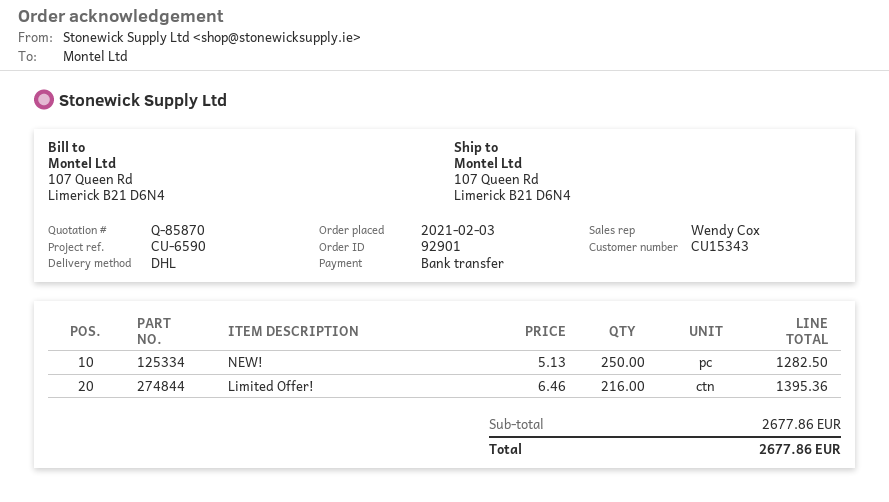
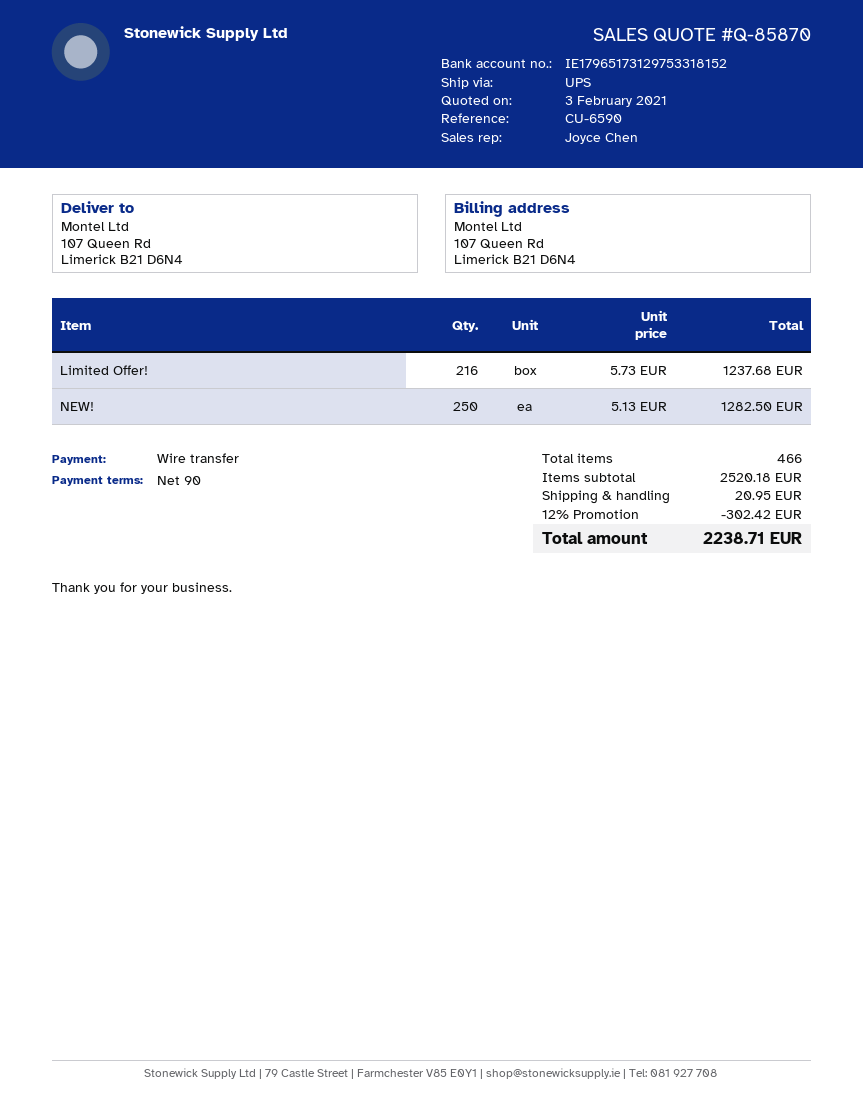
sales rep: Wendy Cox -> Joyce Chen
shipping method: DHL -> UPS
Limited Offer!: 216 x 6.46 = 1395.36 -> 216 x 5.73 = 1237.68
subtotal: 2677.86 -> 2520.18
discount: none -> 12% = 302.42
shipping: none -> 20.95
total: 2677.86 -> 2238.71

